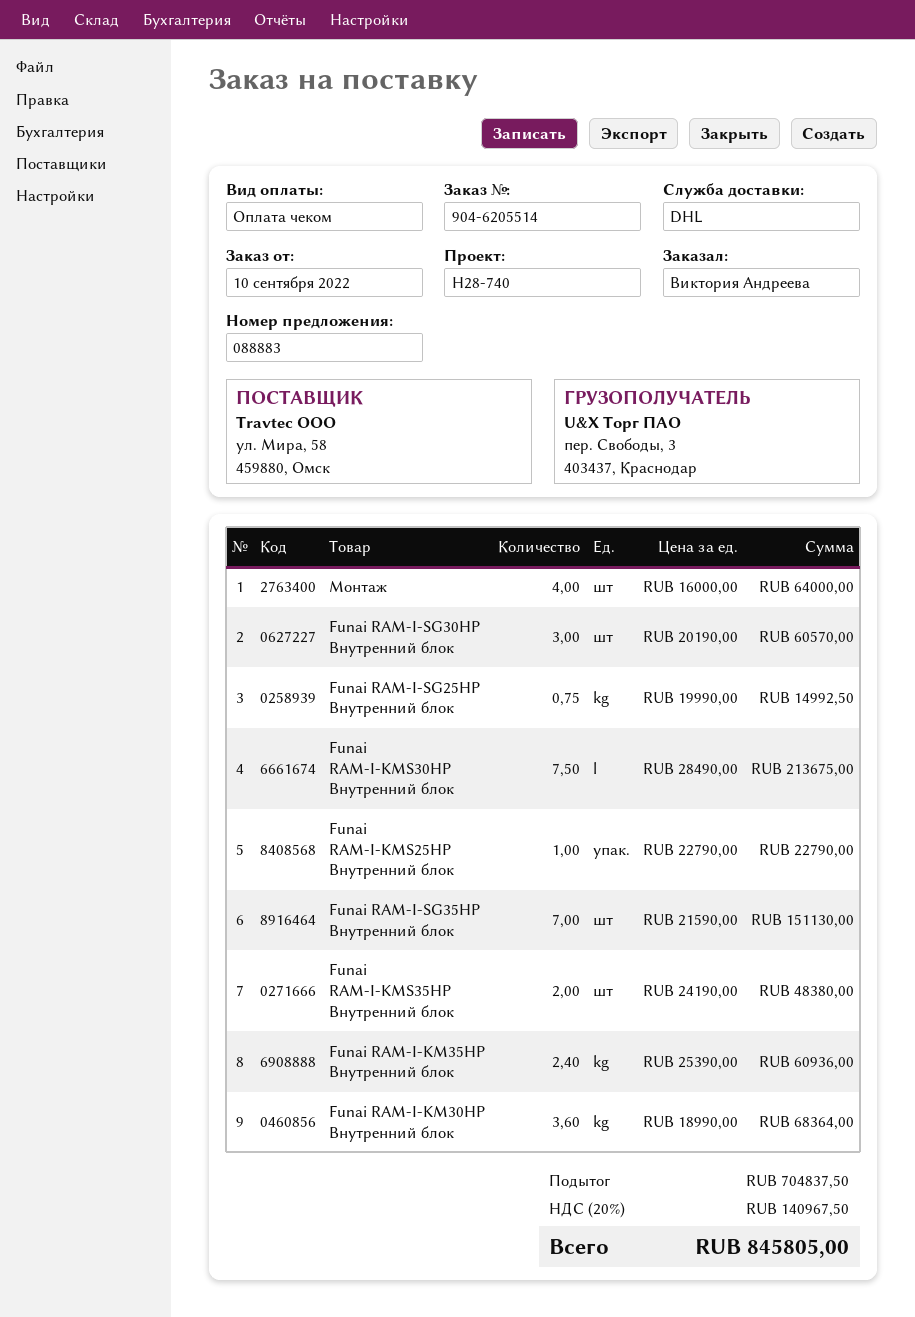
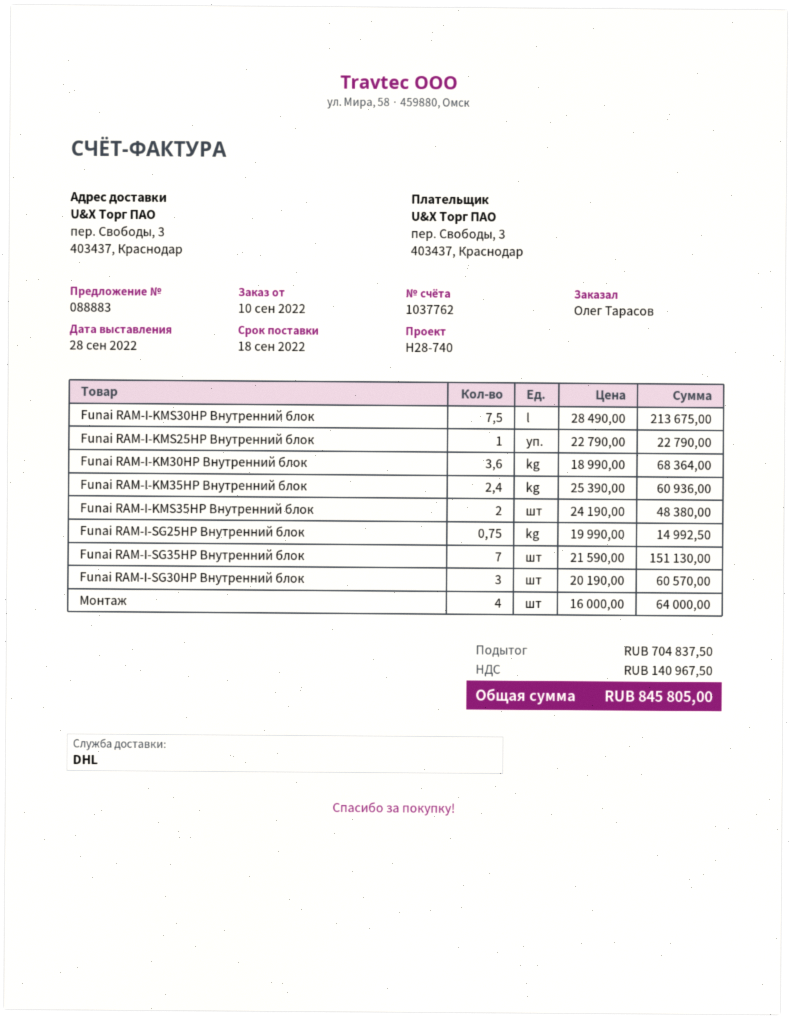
ordered by: Виктория Андреева -> Олег Тарасов

